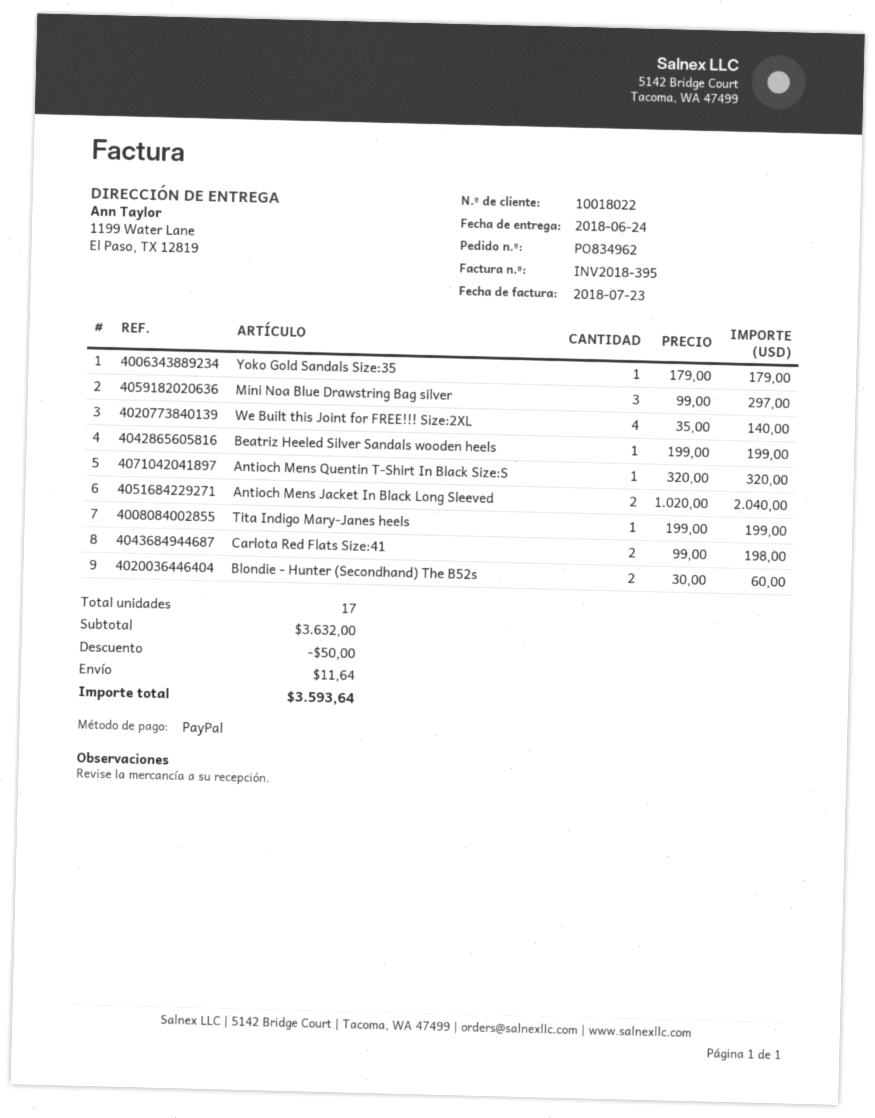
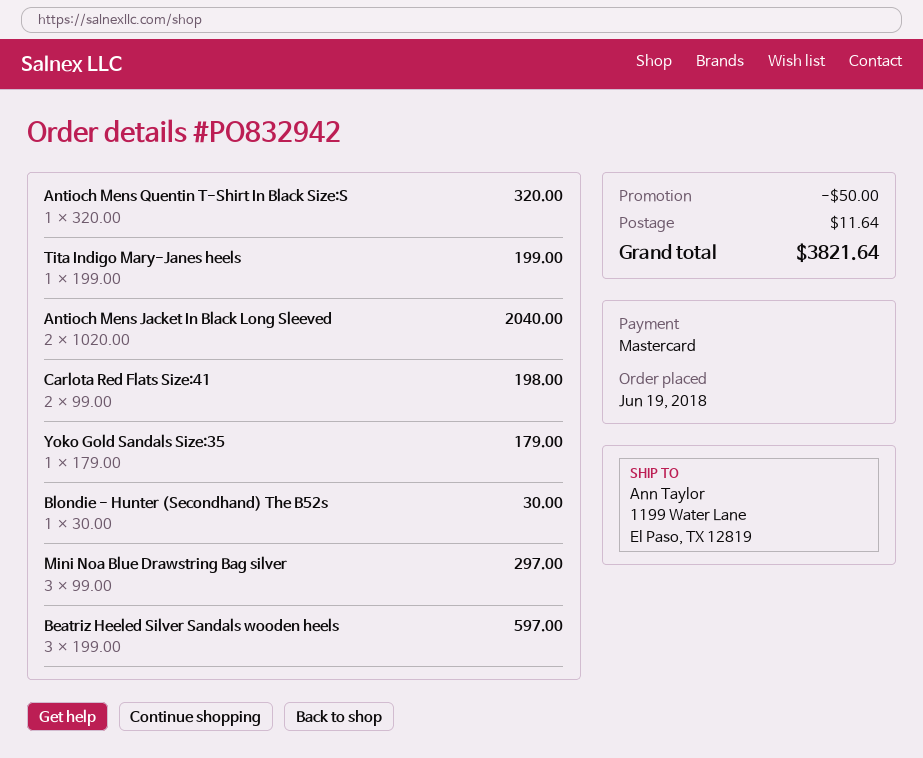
order number: PO834962 -> PO832942
payment method: PayPal -> Mastercard
We Built this Joint for FREE!!! Size:2XL: 4 x 35.00 = 140.00 -> none
Beatriz Heeled Silver Sandals wooden heels: 1 x 199.00 = 199.00 -> 3 x 199.00 = 597.00
Blondie - Hunter (Secondhand) The B52s: 2 x 30.00 = 60.00 -> 1 x 30.00 = 30.00
total: 3593.64 -> 3821.64

